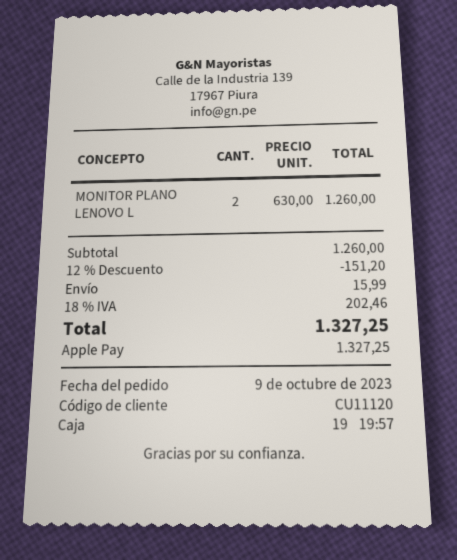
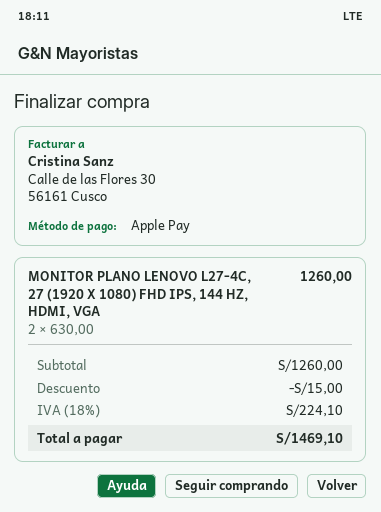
discount: 151.20 -> 15.00
shipping: 15.99 -> none
tax: 18% = 202.46 -> 18% = 224.10
total: 1327.25 -> 1469.10

